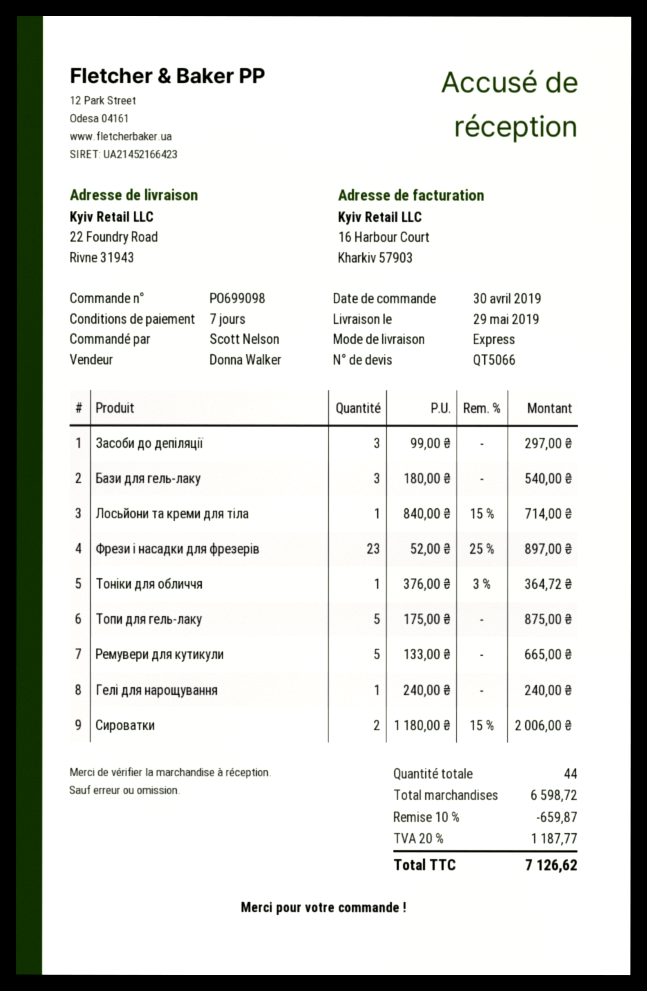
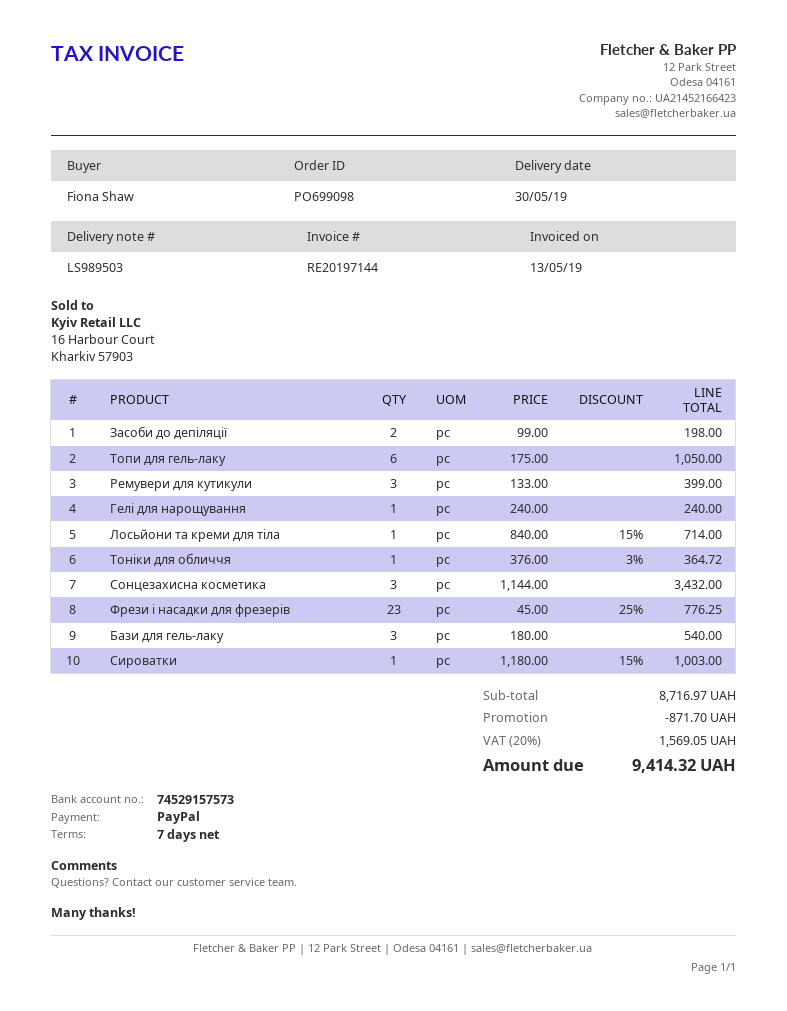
delivery date: 2019-05-29 -> 2019-05-30
ordered by: Scott Nelson -> Fiona Shaw
Засоби до депіляції: 3 x 99.00 = 297.00 -> 2 x 99.00 = 198.00
Фрези і насадки для фрезерів: 23 x 52.00 - 25% = 897.00 -> 23 x 45.00 - 25% = 776.25
Топи для гель-лаку: 5 x 175.00 = 875.00 -> 6 x 175.00 = 1050.00
Ремувери для кутикули: 5 x 133.00 = 665.00 -> 3 x 133.00 = 399.00
Сироватки: 2 x 1180.00 - 15% = 2006.00 -> 1 x 1180.00 - 15% = 1003.00
Сонцезахисна косметика: none -> 3 x 1144.00 = 3432.00
subtotal: 6598.72 -> 8716.97
discount: 659.87 -> 871.70
tax: 20% = 1187.77 -> 20% = 1569.05
total: 7126.62 -> 9414.32

